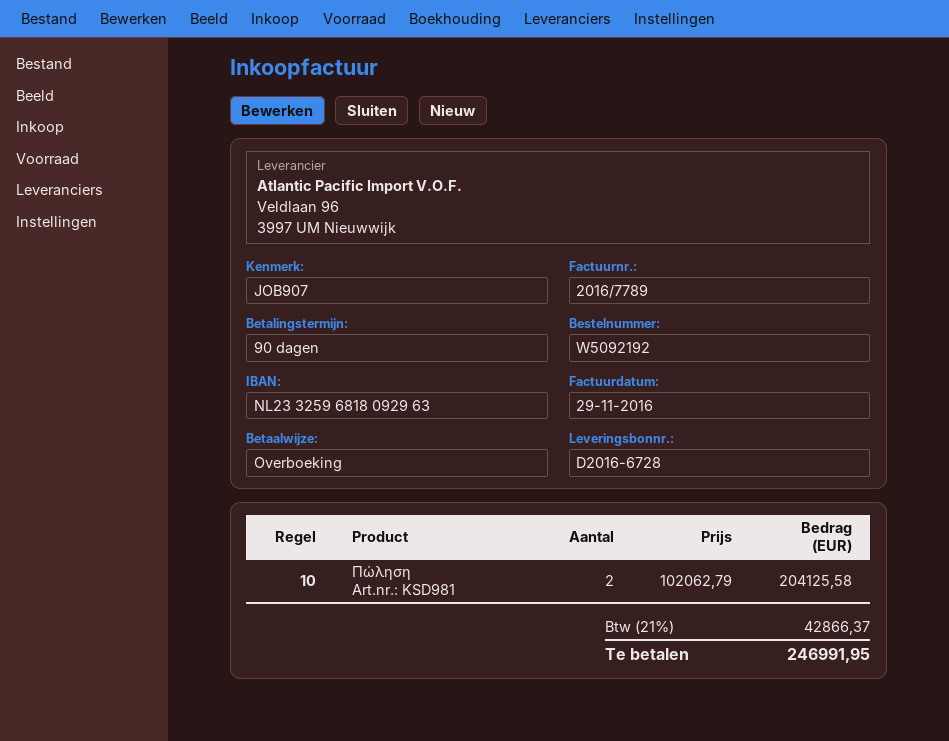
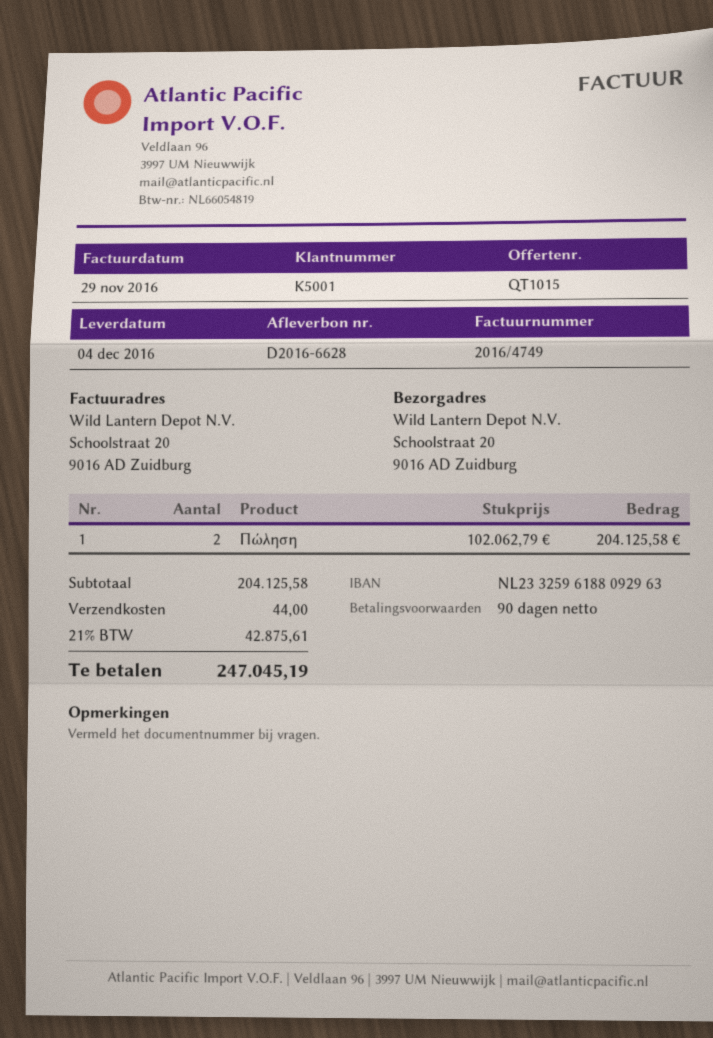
delivery note number: D2016-6728 -> D2016-6628
invoice number: 2016/7789 -> 2016/4749
bank account: NL2332596818092963 -> NL2332596188092963
shipping: none -> 44.00
tax: 21% = 42866.37 -> 21% = 42875.61
total: 246991.95 -> 247045.19

